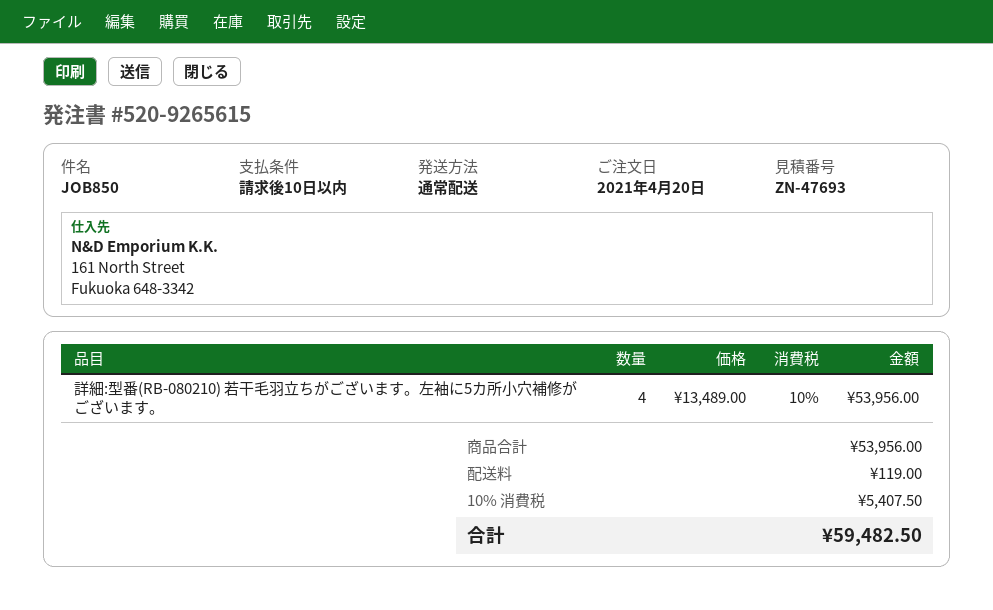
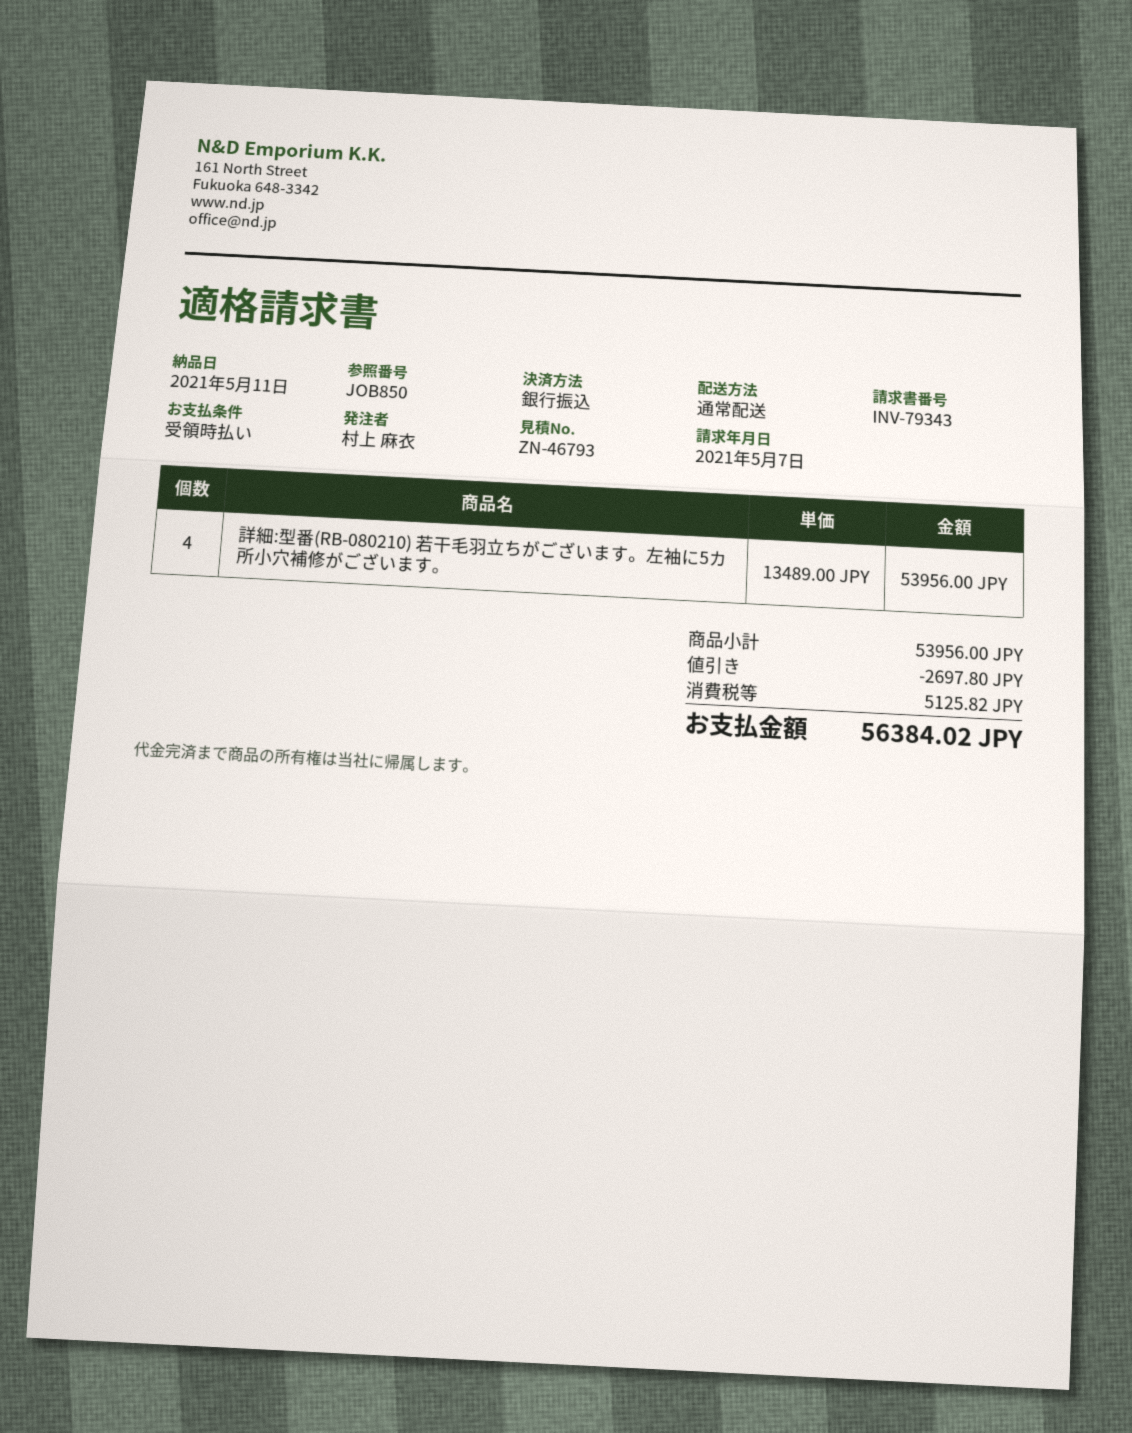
quote number: ZN-47693 -> ZN-46793
payment terms: 10 days -> on receipt
discount: none -> 2697.80
shipping: 119.00 -> none
tax: 5407.50 -> 5125.82
total: 59482.50 -> 56384.02

